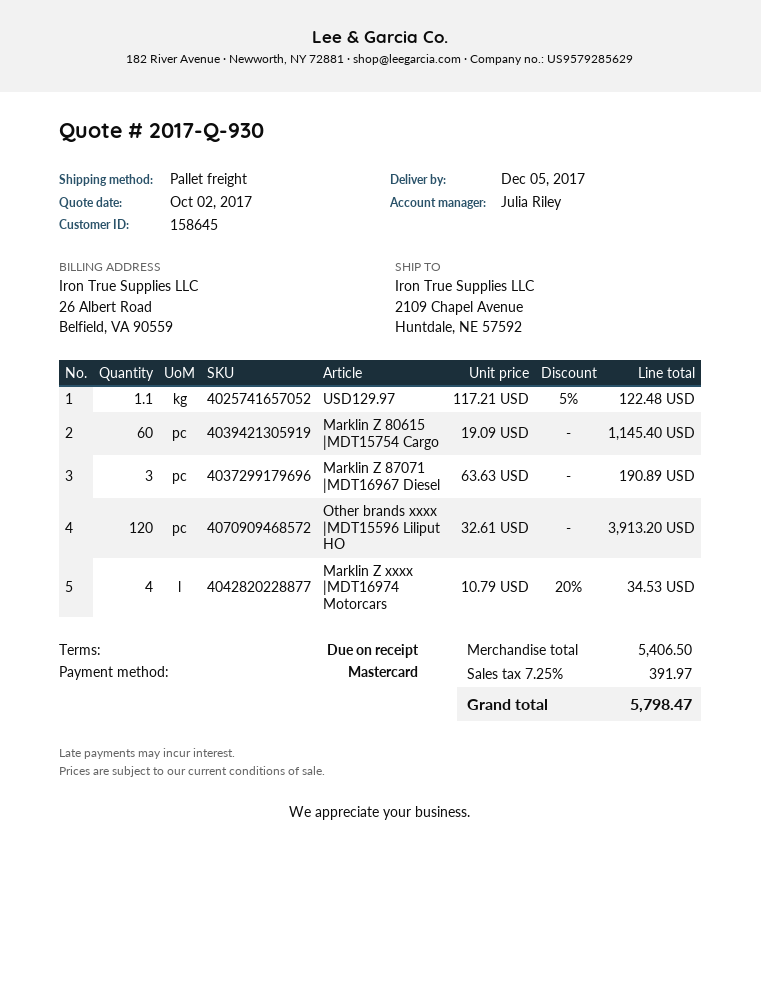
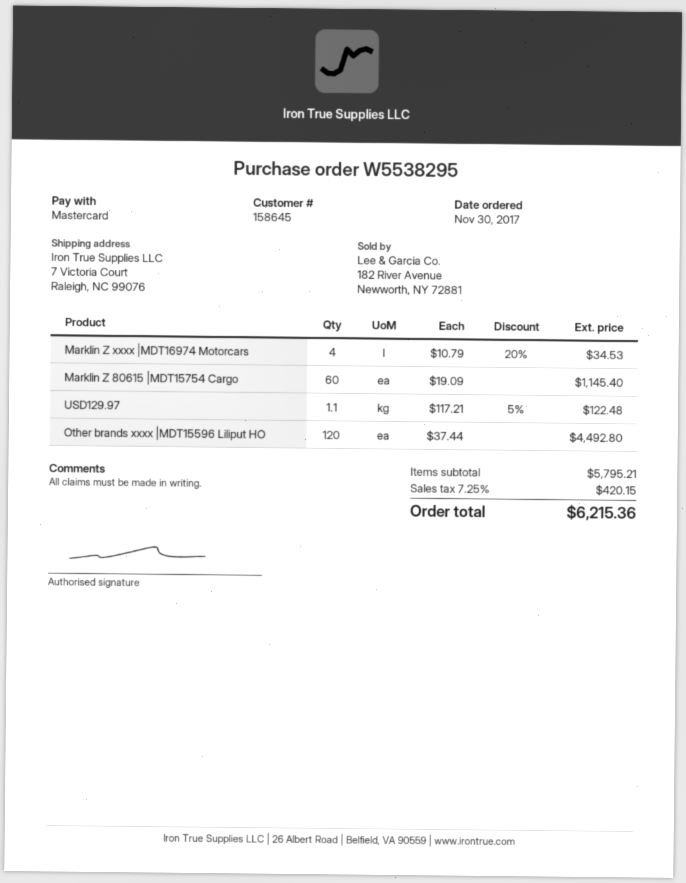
ship to: 2109 Chapel Avenue, Huntdale, NE 57592 -> 7 Victoria Court, Raleigh, NC 99076
Marklin Z 87071 |MDT16967 Diesel: 3 x 63.63 = 190.89 -> none
Other brands xxxx |MDT15596 Liliput HO: 120 x 32.61 = 3913.20 -> 120 x 37.44 = 4492.80
subtotal: 5406.50 -> 5795.21
tax: 7.25% = 391.97 -> 7.25% = 420.15
total: 5798.47 -> 6215.36

